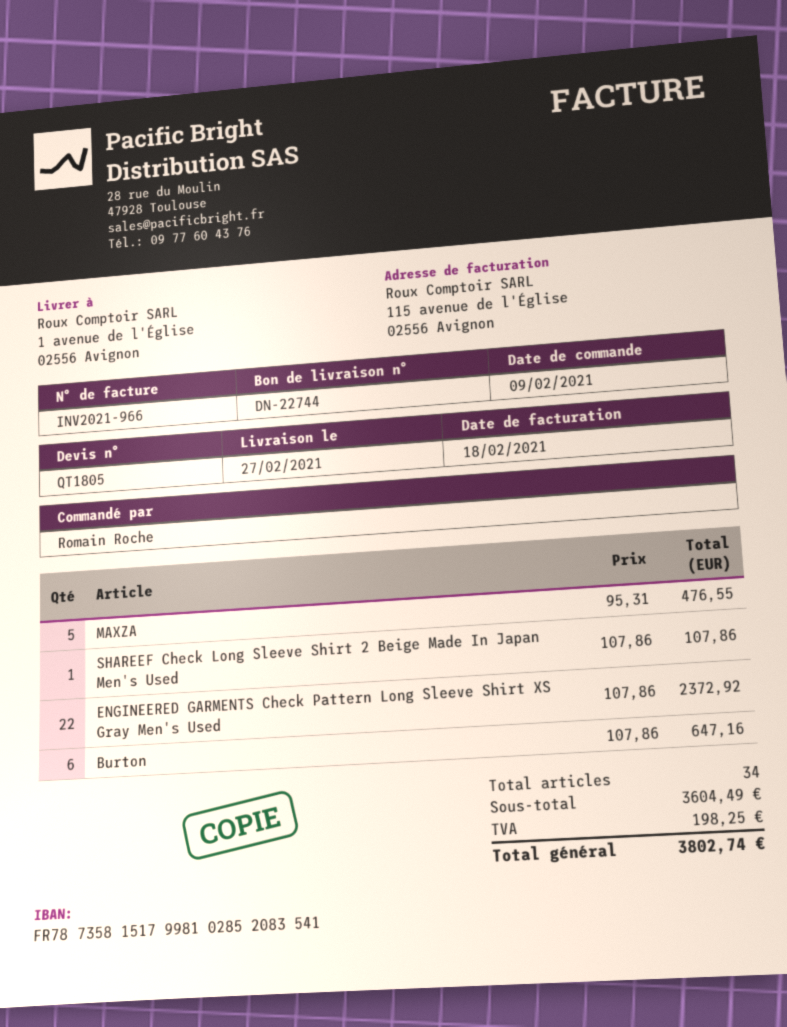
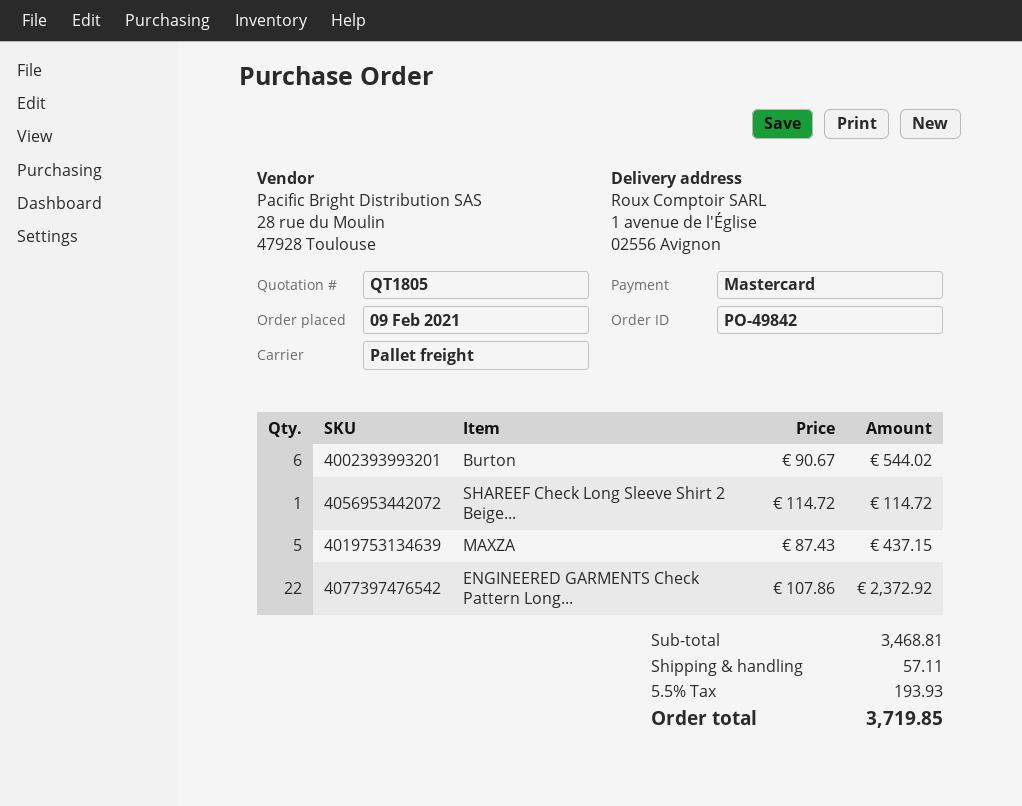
MAXZA: 5 x 95.31 = 476.55 -> 5 x 87.43 = 437.15
SHAREEF Check Long Sleeve Shirt 2 Beige Made In Japan Men's Used: 1 x 107.86 = 107.86 -> 1 x 114.72 = 114.72
Burton: 6 x 107.86 = 647.16 -> 6 x 90.67 = 544.02
subtotal: 3604.49 -> 3468.81
shipping: none -> 57.11
tax: 198.25 -> 193.93
total: 3802.74 -> 3719.85

